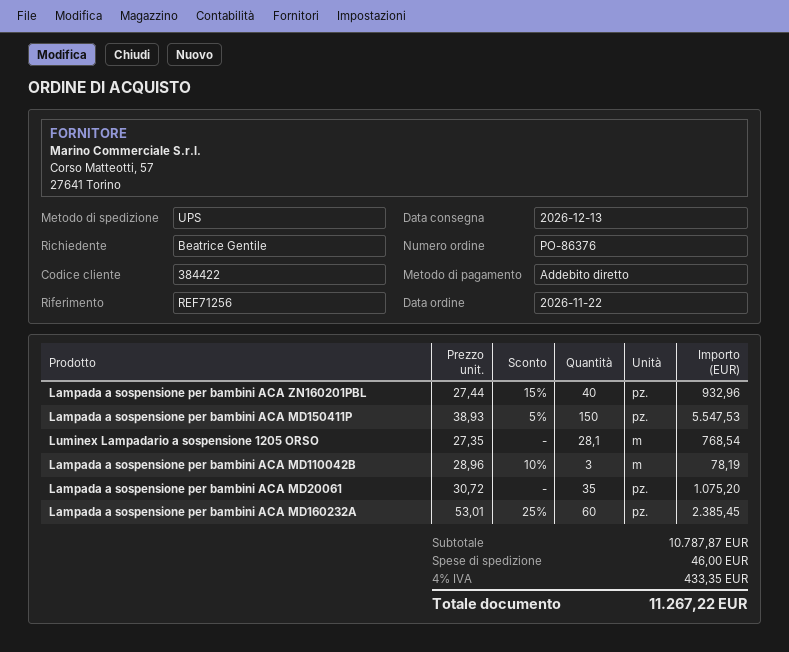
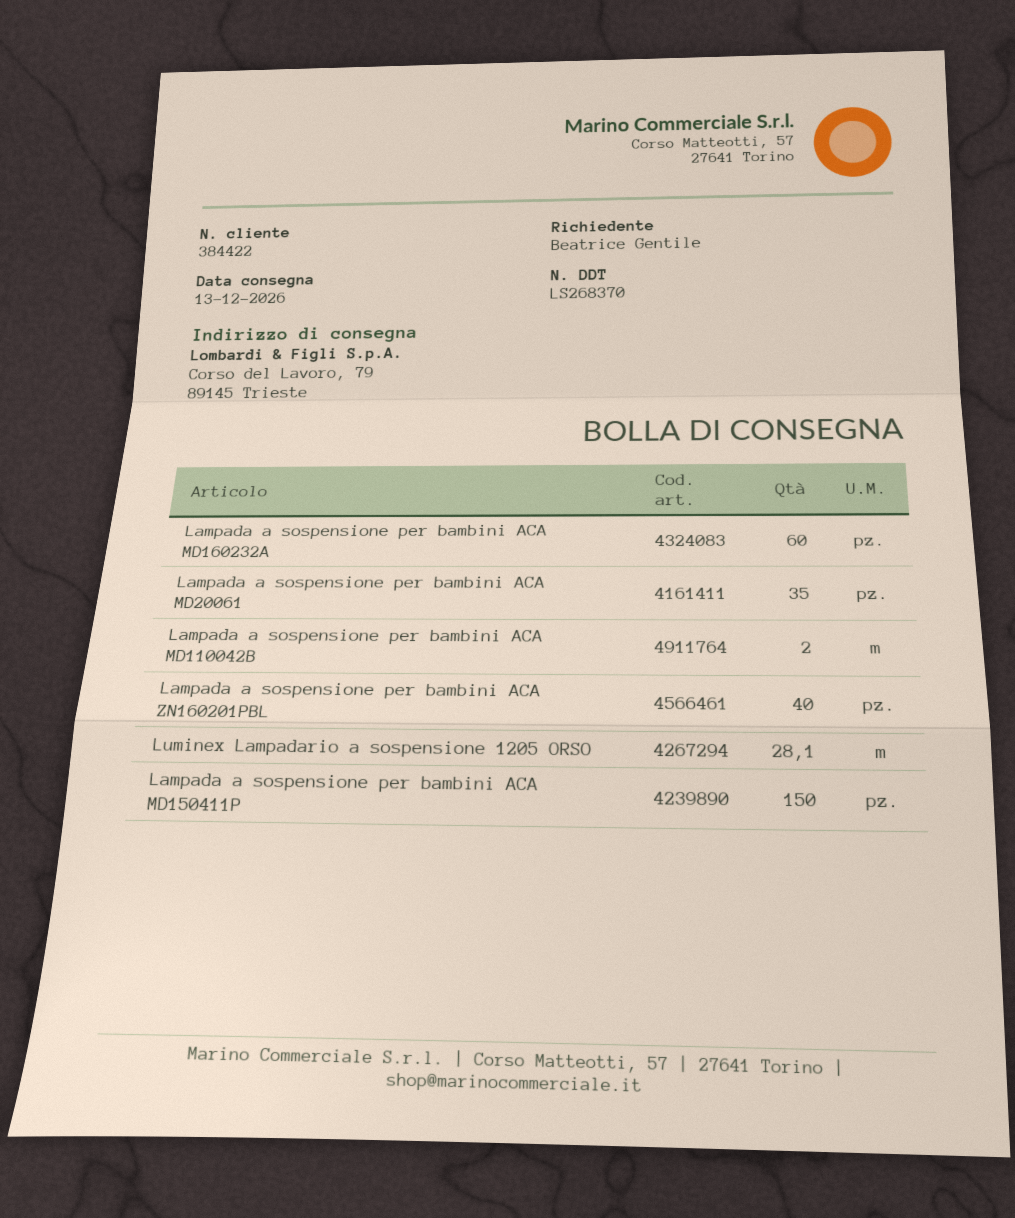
Lampada a sospensione per bambini ACA MD110042B: 3 -> 2

